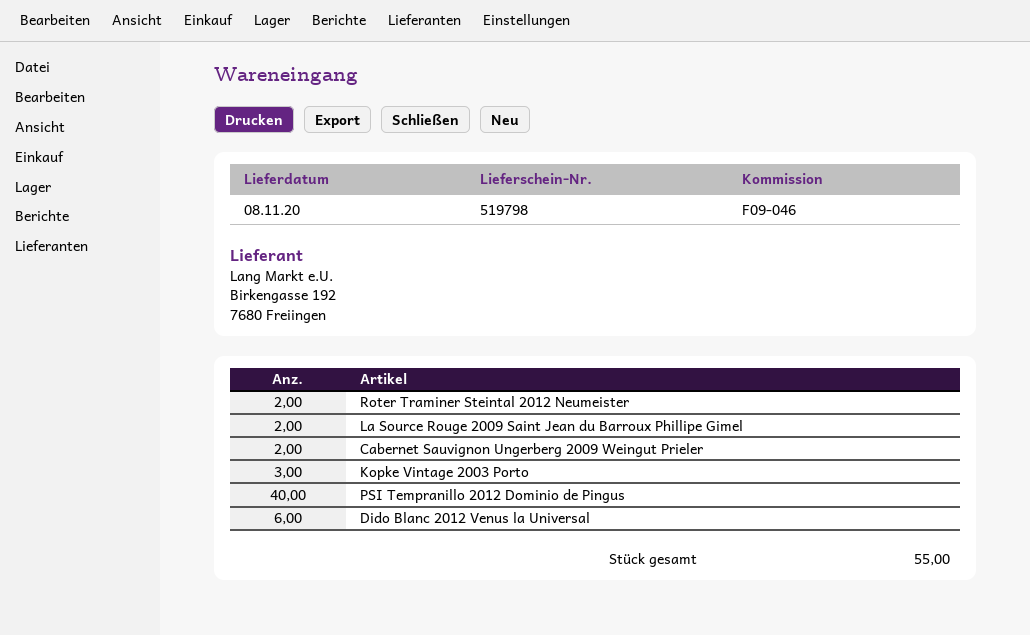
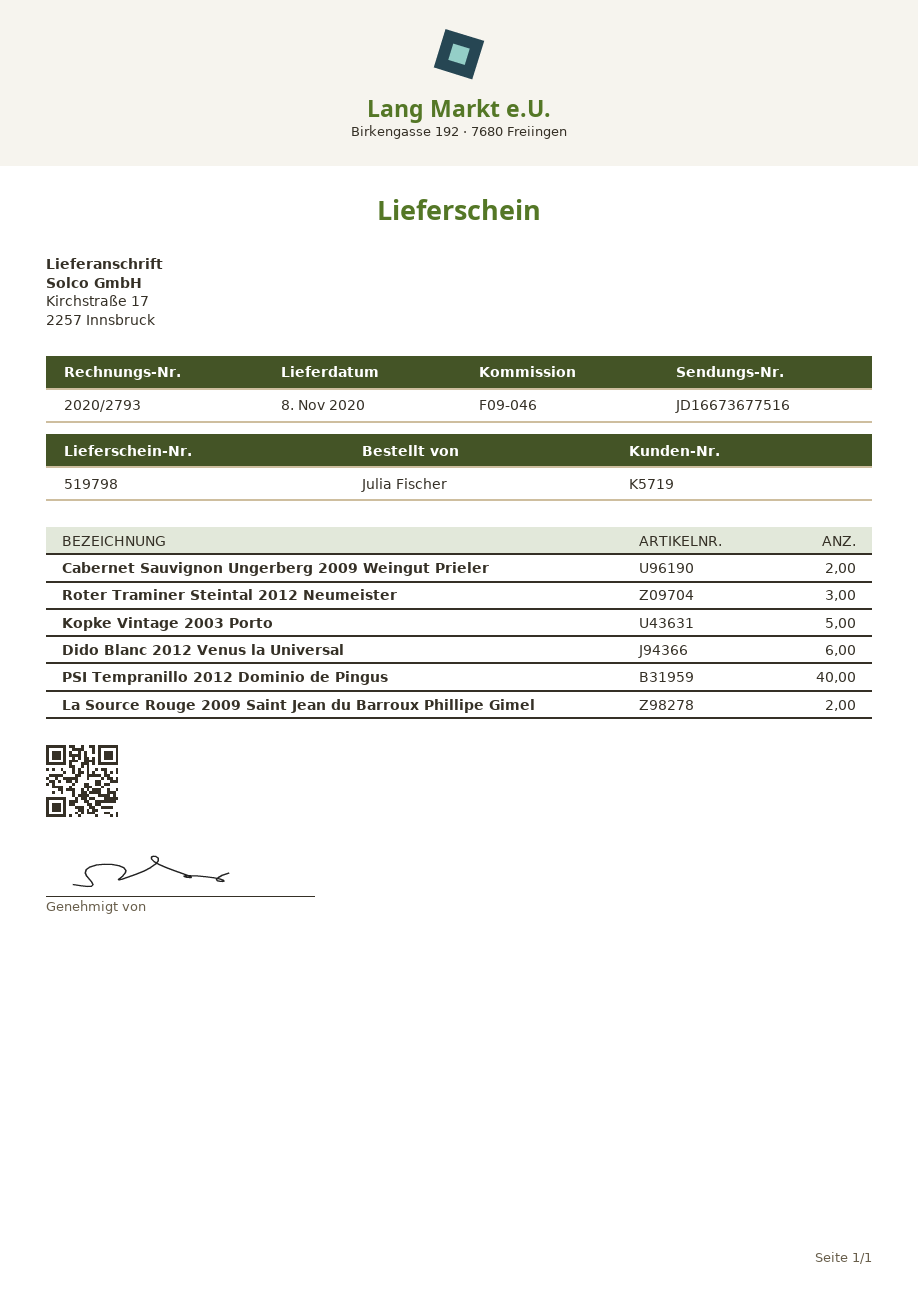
Roter Traminer Steintal 2012 Neumeister: 2 -> 3
Kopke Vintage 2003 Porto: 3 -> 5

